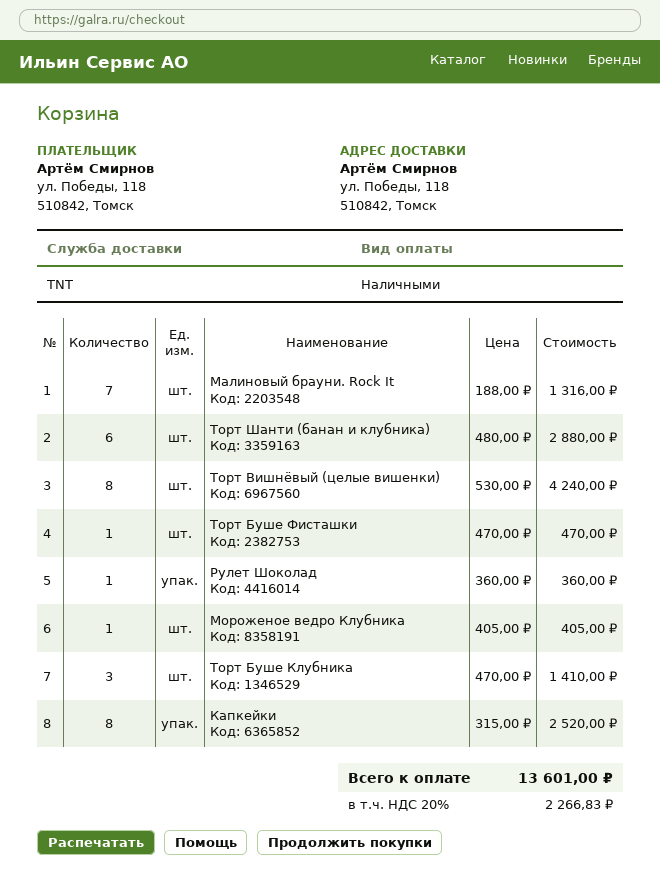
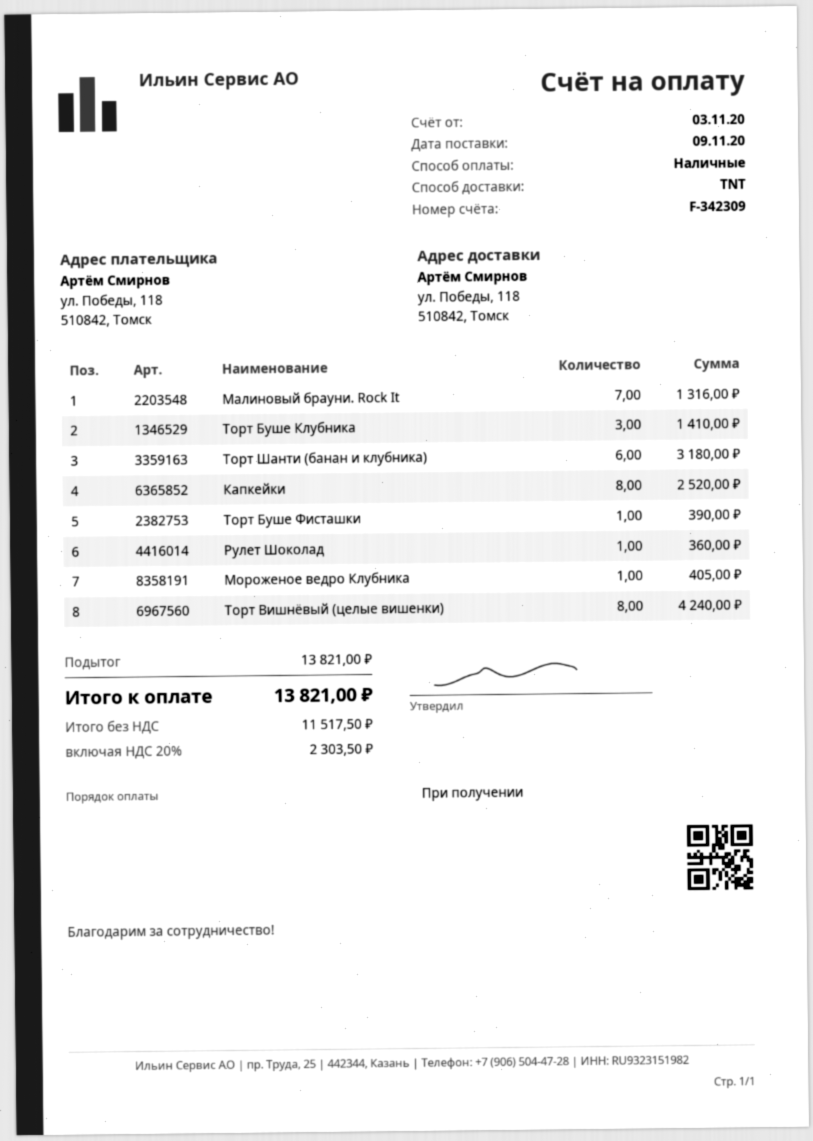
Торт Шанти (банан и клубника): 6 for 2880.00 -> 6 for 3180.00
Торт Буше Фисташки: 1 for 470.00 -> 1 for 390.00
tax: 20% = 2266.83 -> 20% = 2303.50
total: 13601.00 -> 13821.00

